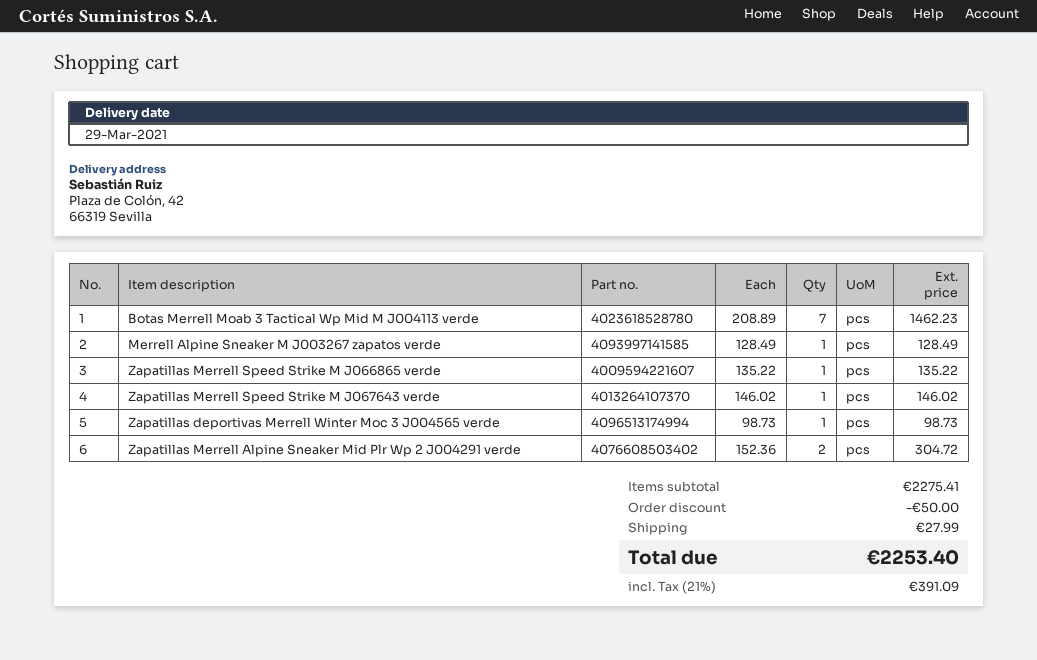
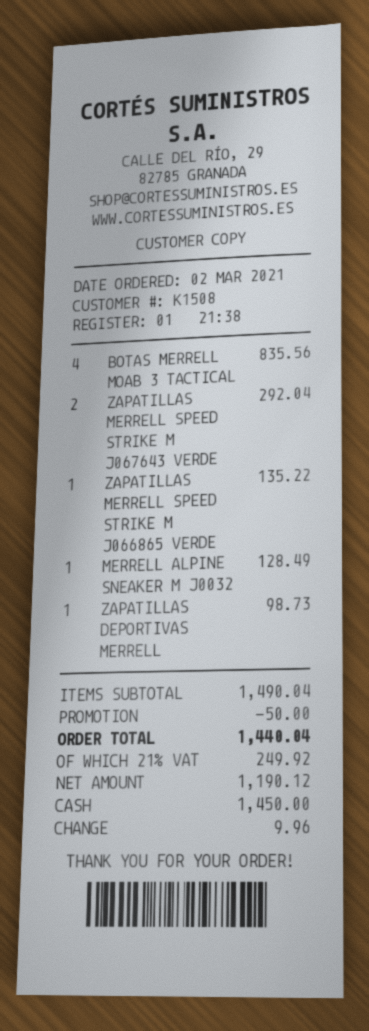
Botas Merrell Moab 3 Tactical Wp Mid M J004113 verde: 7 for 1462.23 -> 4 for 835.56
Zapatillas Merrell Speed Strike M J067643 verde: 1 for 146.02 -> 2 for 292.04
Zapatillas Merrell Alpine Sneaker Mid Plr Wp 2 J004291 verde: 2 for 304.72 -> none
subtotal: 2275.41 -> 1490.04
shipping: 27.99 -> none
tax: 21% = 391.09 -> 21% = 249.92
total: 2253.40 -> 1440.04

